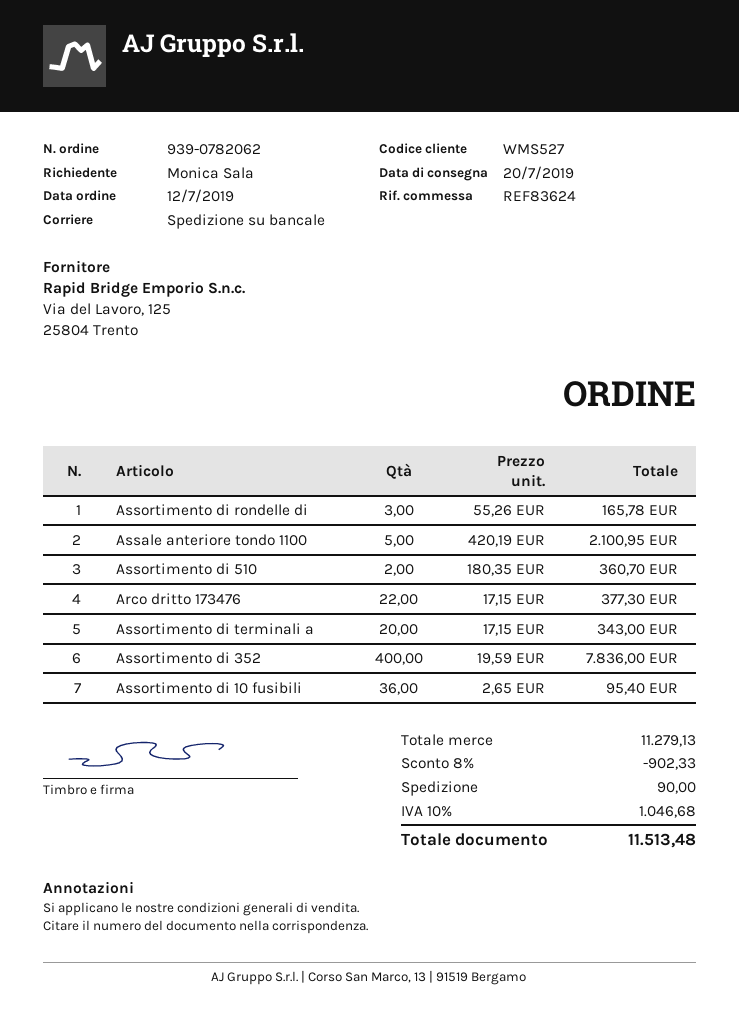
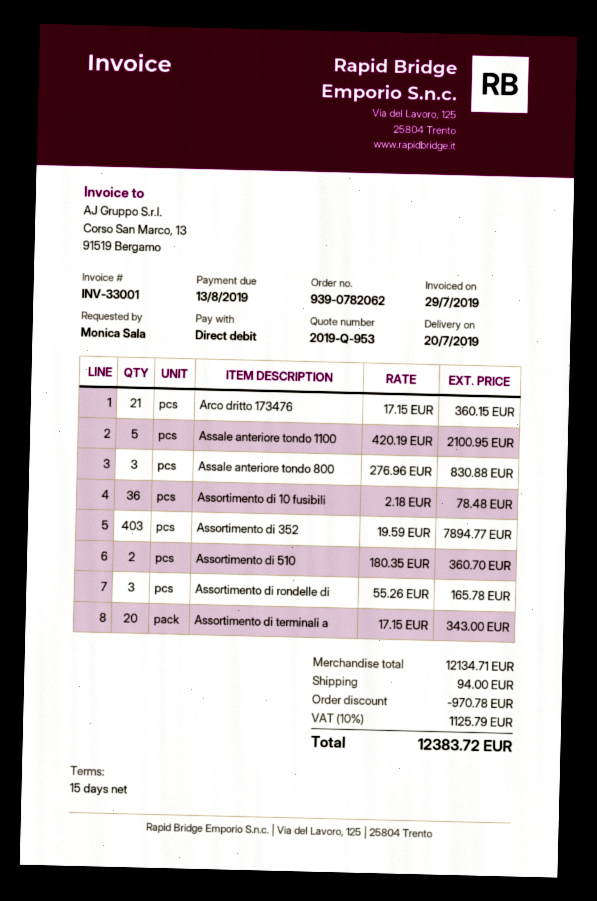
Arco dritto 173476: 22 x 17.15 = 377.30 -> 21 x 17.15 = 360.15
Assortimento di 352: 400 x 19.59 = 7836.00 -> 403 x 19.59 = 7894.77
Assortimento di 10 fusibili: 36 x 2.65 = 95.40 -> 36 x 2.18 = 78.48
Assale anteriore tondo 800: none -> 3 x 276.96 = 830.88
subtotal: 11279.13 -> 12134.71
discount: 902.33 -> 970.78
shipping: 90.00 -> 94.00
tax: 10% = 1046.68 -> 10% = 1125.79
total: 11513.48 -> 12383.72

